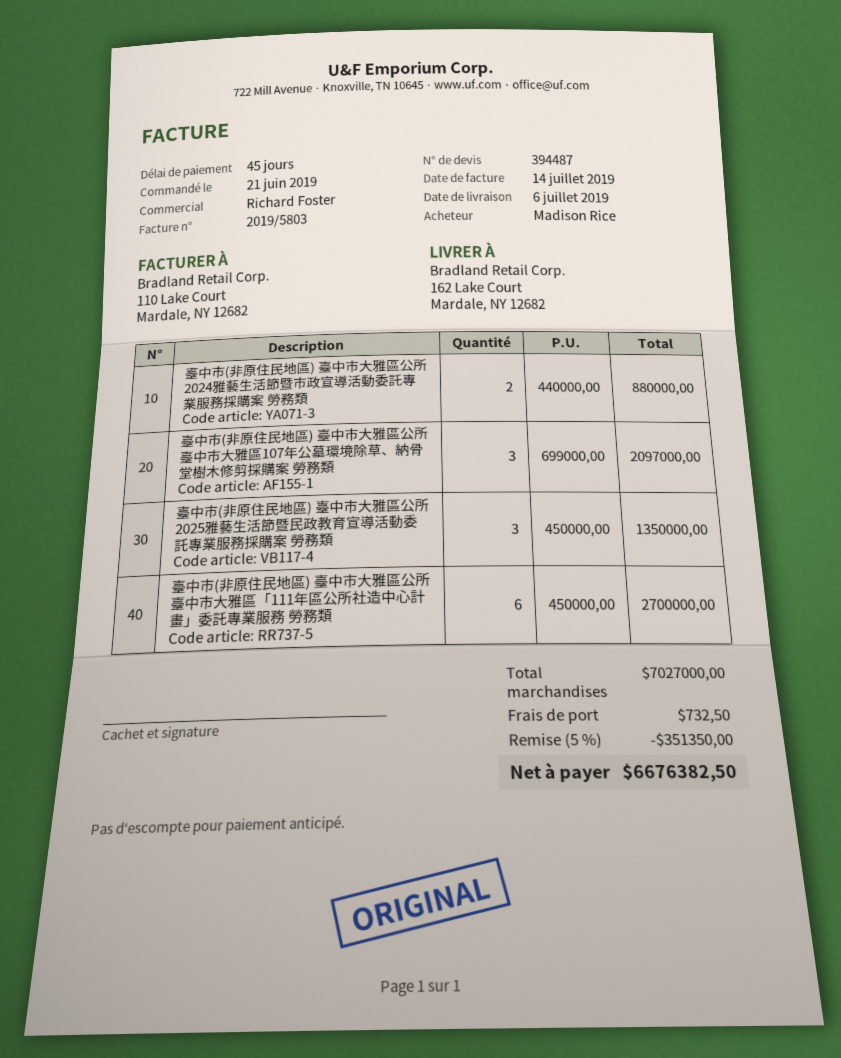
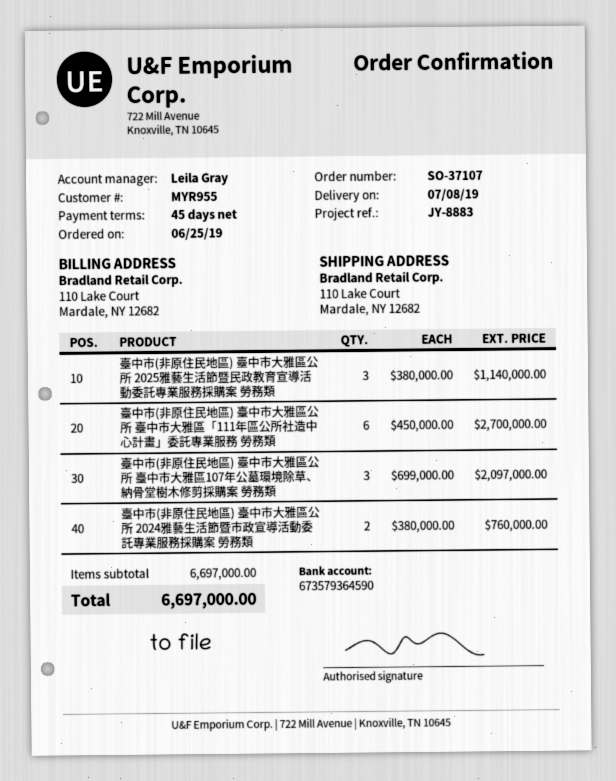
order date: 2019-06-21 -> 2019-06-25
delivery date: 2019-07-06 -> 2019-07-08
sales rep: Richard Foster -> Leila Gray
ship to: 162 Lake Court, Mardale, NY 12682 -> 110 Lake Court, Mardale, NY 12682
臺中市(非原住民地區) 臺中市大雅區公所 2024雅藝生活節暨市政宣導活動委託專業服務採購案 勞務類: 2 x 440000.00 = 880000.00 -> 2 x 380000.00 = 760000.00
臺中市(非原住民地區) 臺中市大雅區公所 2025雅藝生活節暨民政教育宣導活動委託專業服務採購案 勞務類: 3 x 450000.00 = 1350000.00 -> 3 x 380000.00 = 1140000.00
subtotal: 7027000.00 -> 6697000.00
discount: 5% = 351350.00 -> none
shipping: 732.50 -> none
total: 6676382.50 -> 6697000.00

